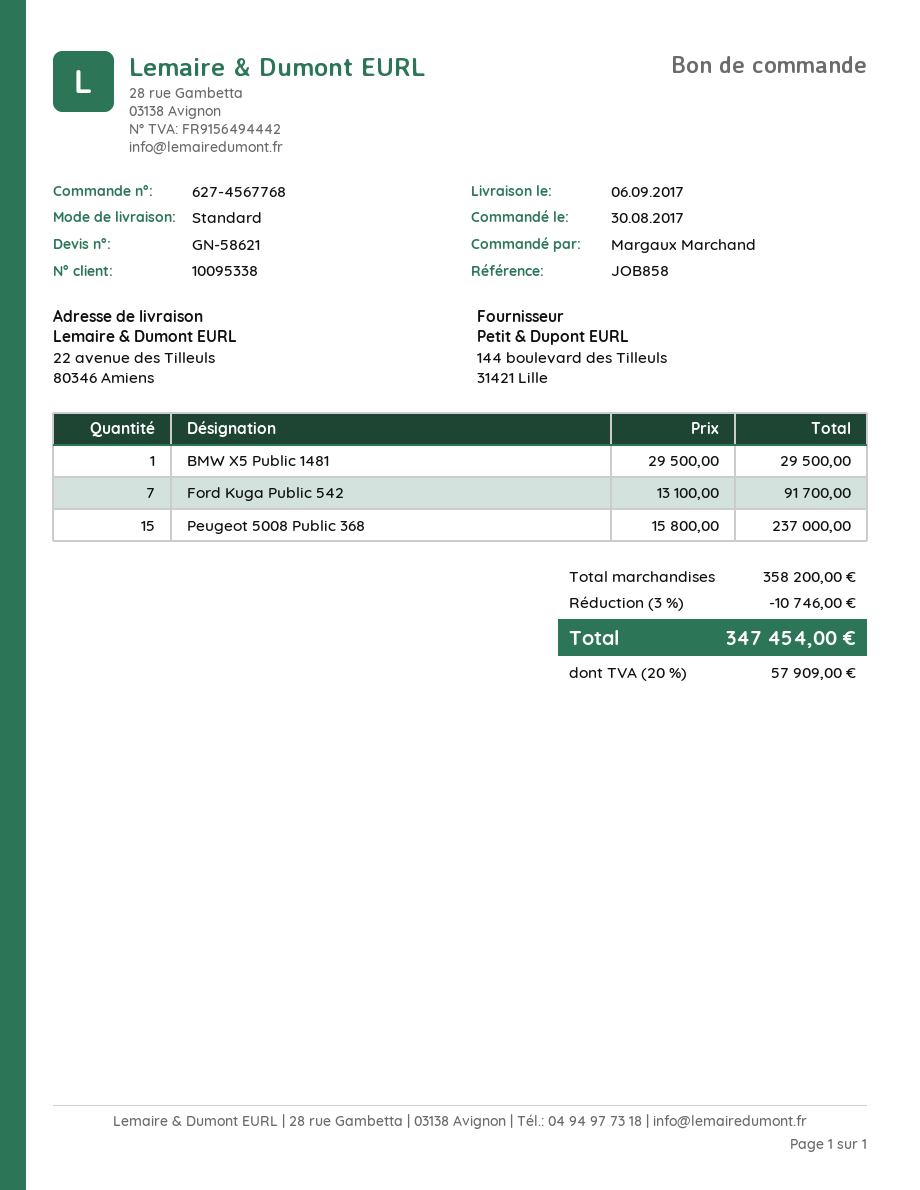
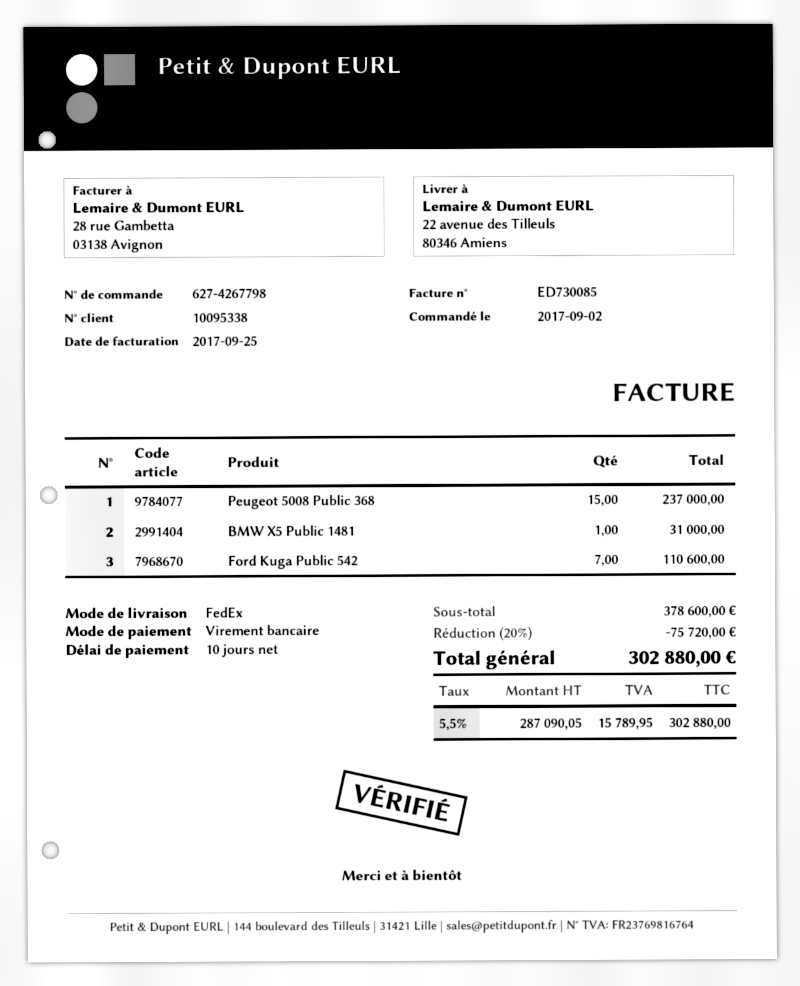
order number: 627-4567768 -> 627-4267798
order date: 2017-08-30 -> 2017-09-02
shipping method: standard -> FedEx
BMW X5 Public 1481: 1 for 29500.00 -> 1 for 31000.00
Ford Kuga Public 542: 7 for 91700.00 -> 7 for 110600.00
subtotal: 358200.00 -> 378600.00
discount: 3% = 10746.00 -> 20% = 75720.00
tax: 20% = 57909.00 -> 5.5% = 15789.95
total: 347454.00 -> 302880.00

